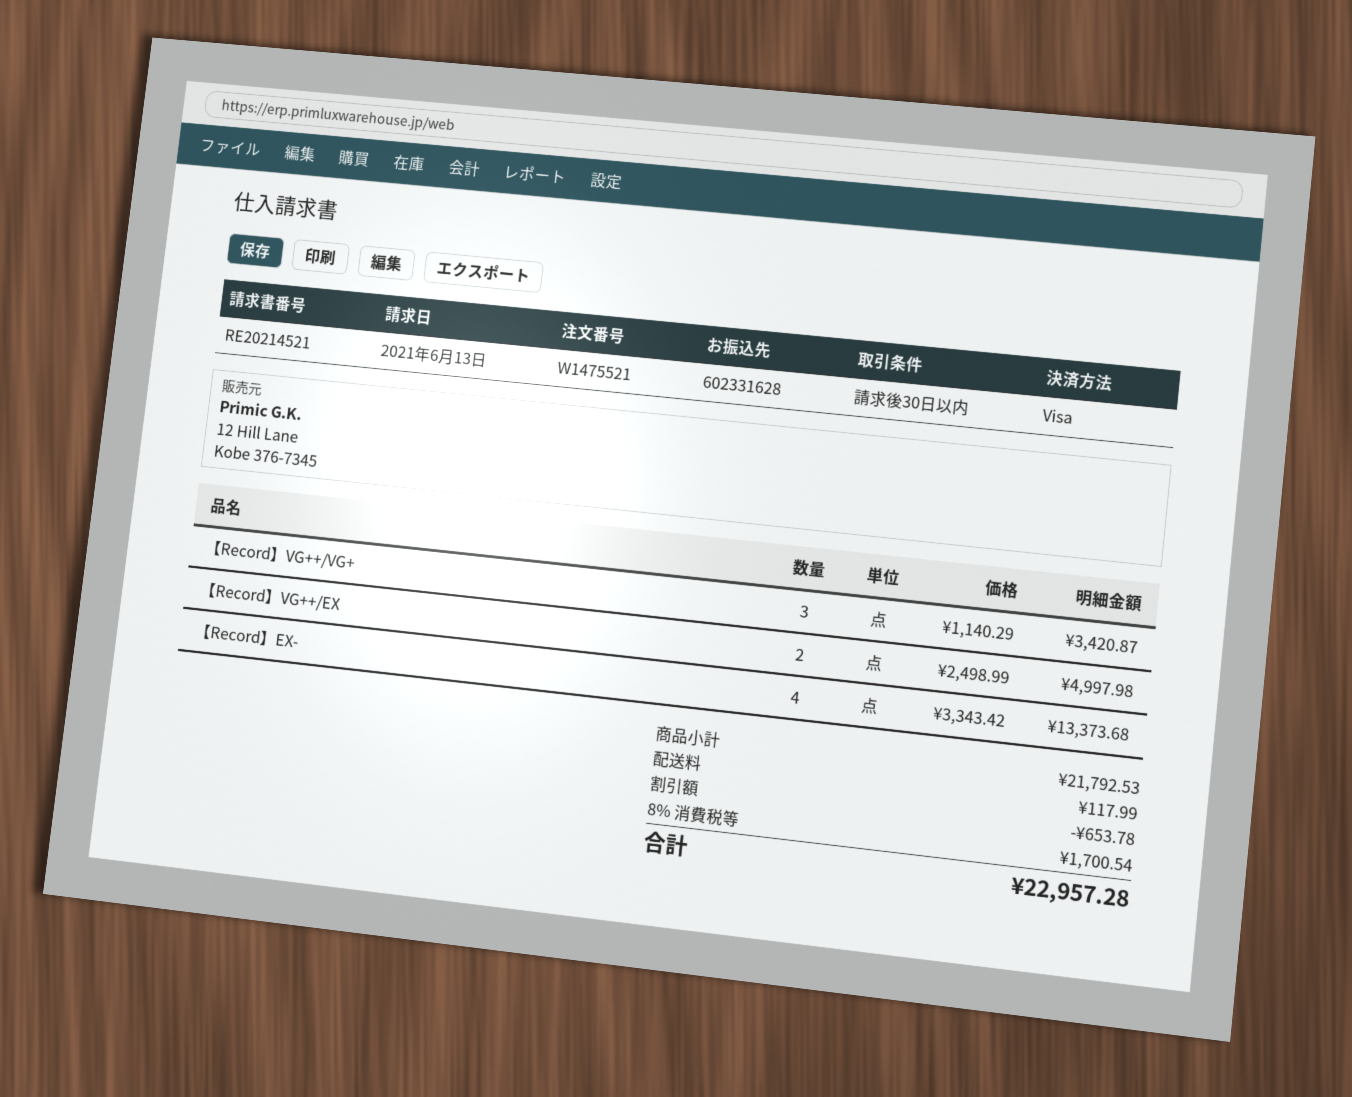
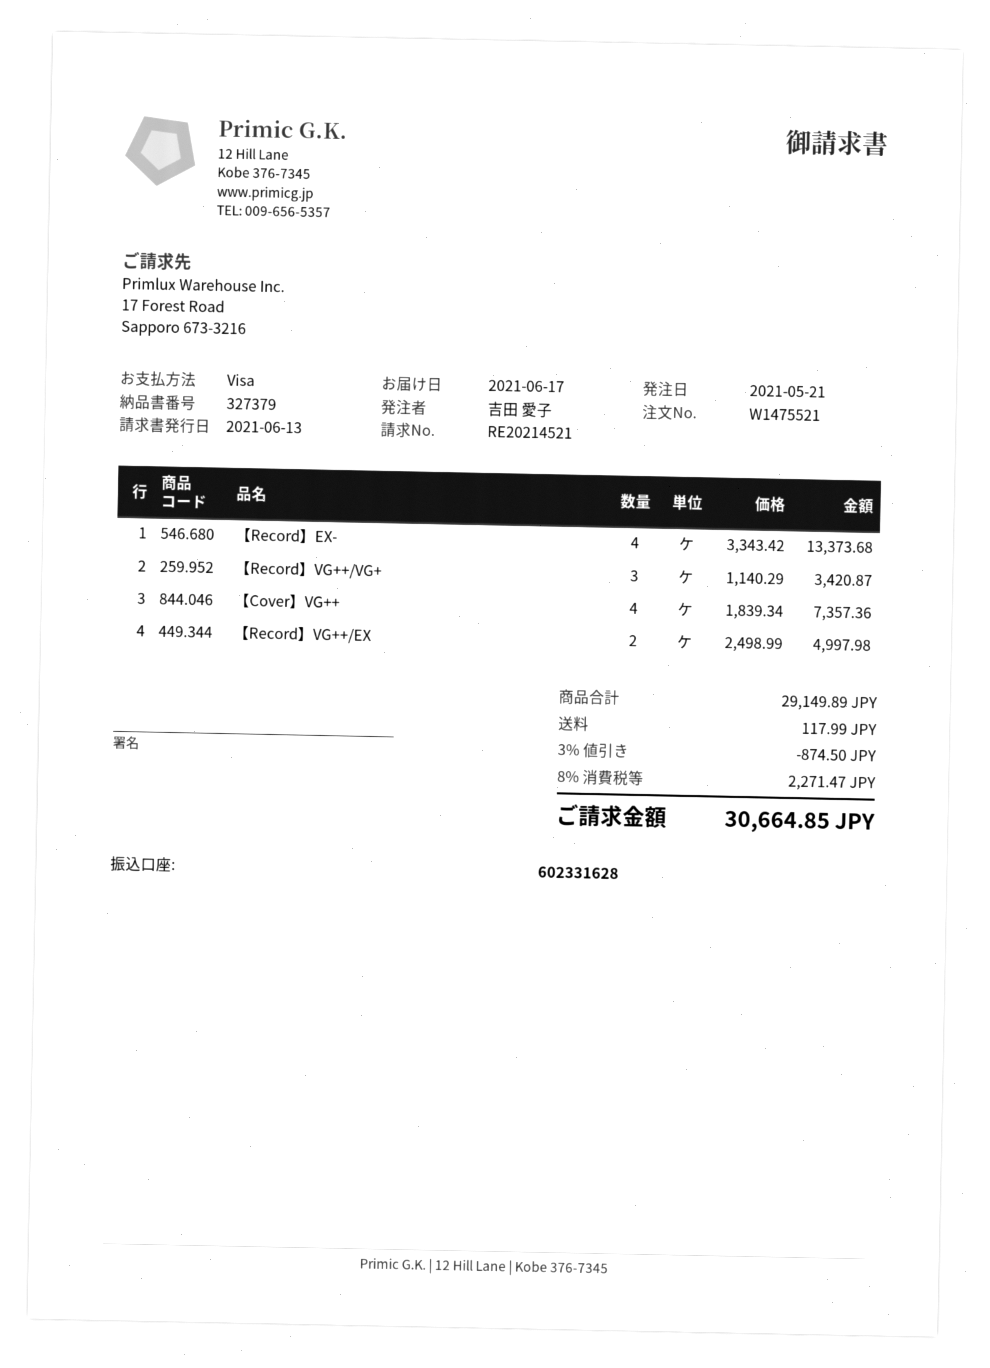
【Cover】VG++: none -> 4 x 1839.34 = 7357.36
subtotal: 21792.53 -> 29149.89
discount: 653.78 -> 874.50
tax: 8% = 1700.54 -> 8% = 2271.47
total: 22957.28 -> 30664.85

